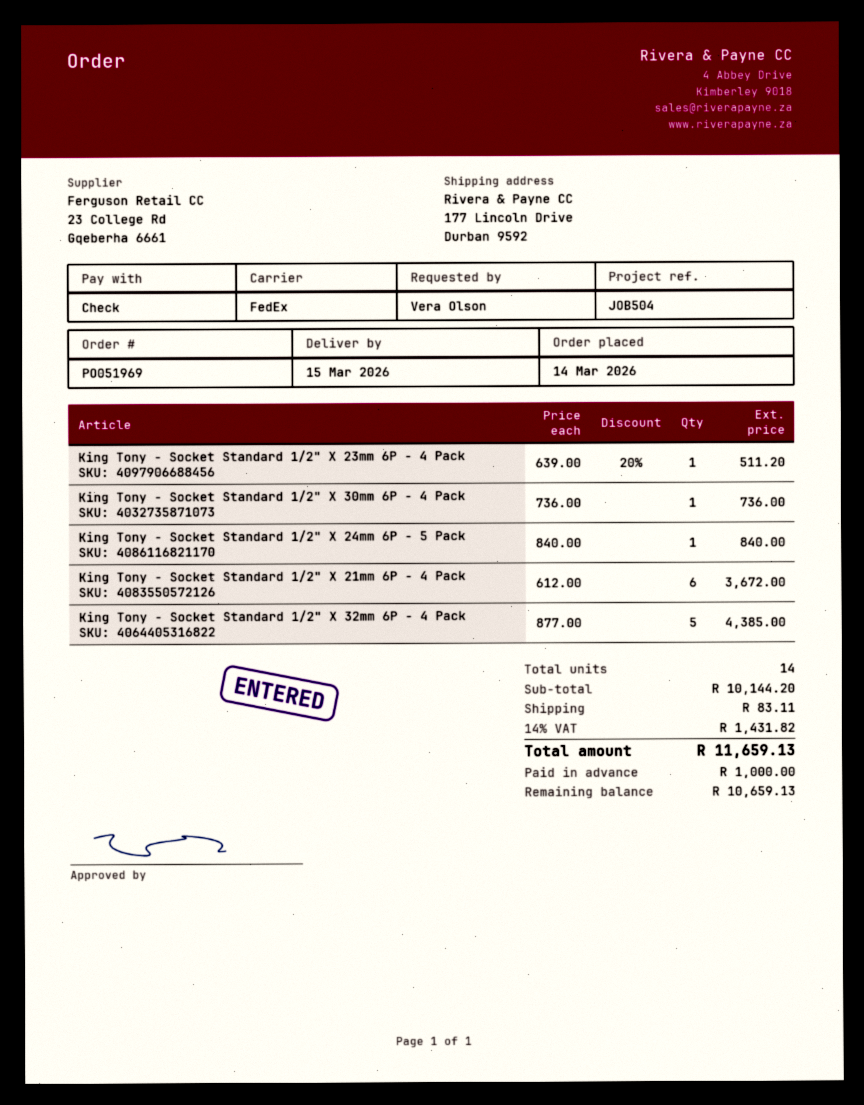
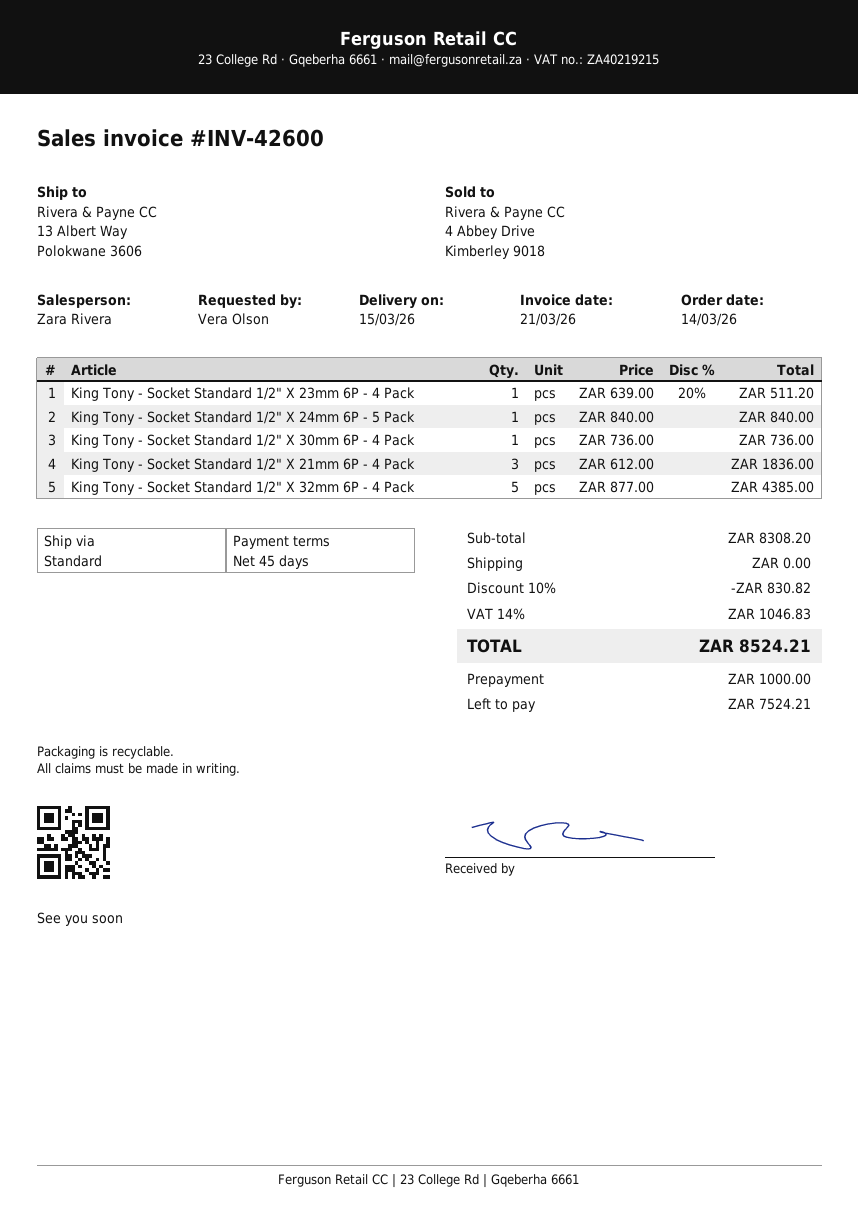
shipping method: FedEx -> standard
ship to: 177 Lincoln Drive, Durban 9592 -> 13 Albert Way, Polokwane 3606
King Tony - Socket Standard 1/2" X 21mm 6P - 4 Pack: 6 x 612.00 = 3672.00 -> 3 x 612.00 = 1836.00
subtotal: 10144.20 -> 8308.20
discount: none -> 10% = 830.82
shipping: 83.11 -> 0.00
tax: 14% = 1431.82 -> 14% = 1046.83
total: 11659.13 -> 8524.21
balance: 10659.13 -> 7524.21

